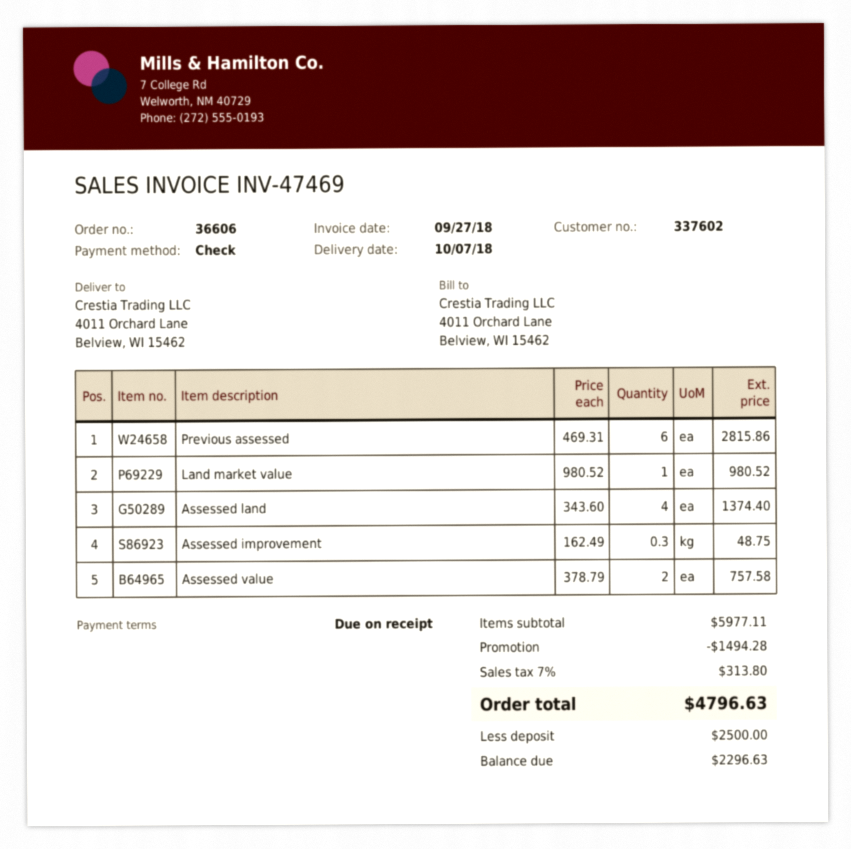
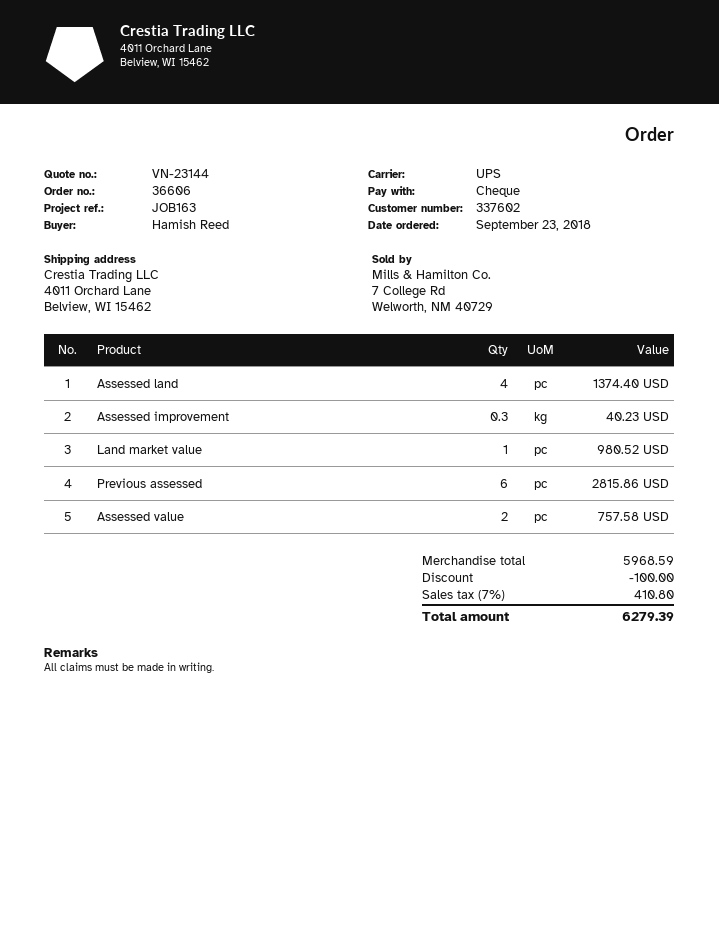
Assessed improvement: 0.3 for 48.75 -> 0.3 for 40.23
subtotal: 5977.11 -> 5968.59
discount: 1494.28 -> 100.00
tax: 7% = 313.80 -> 7% = 410.80
total: 4796.63 -> 6279.39

